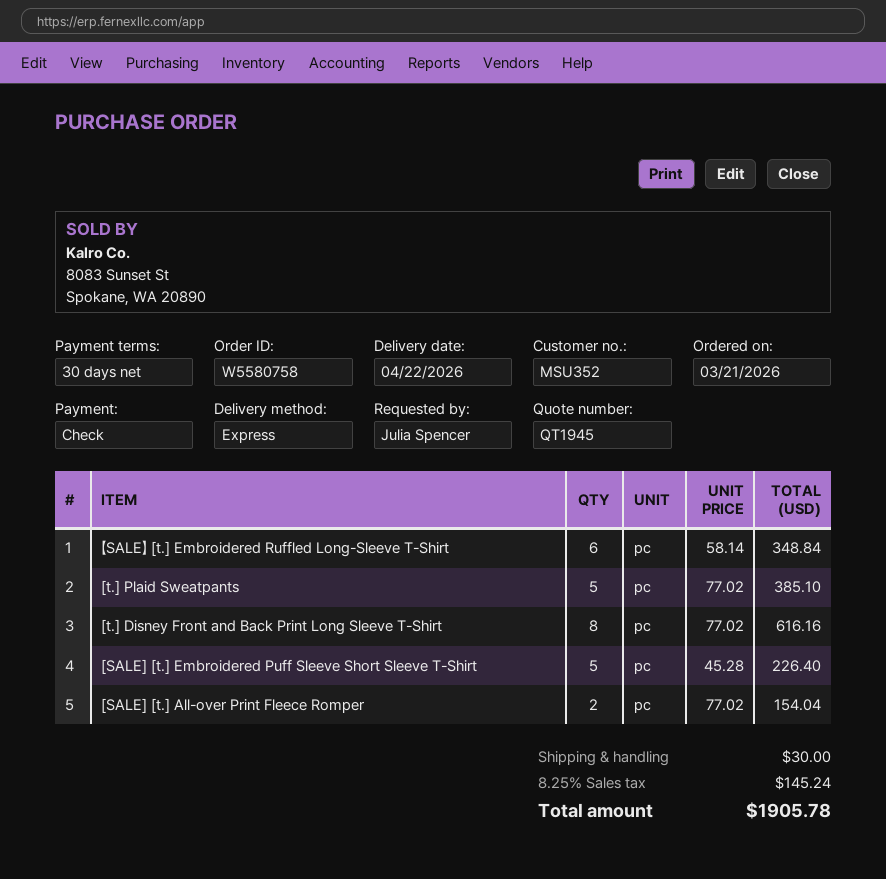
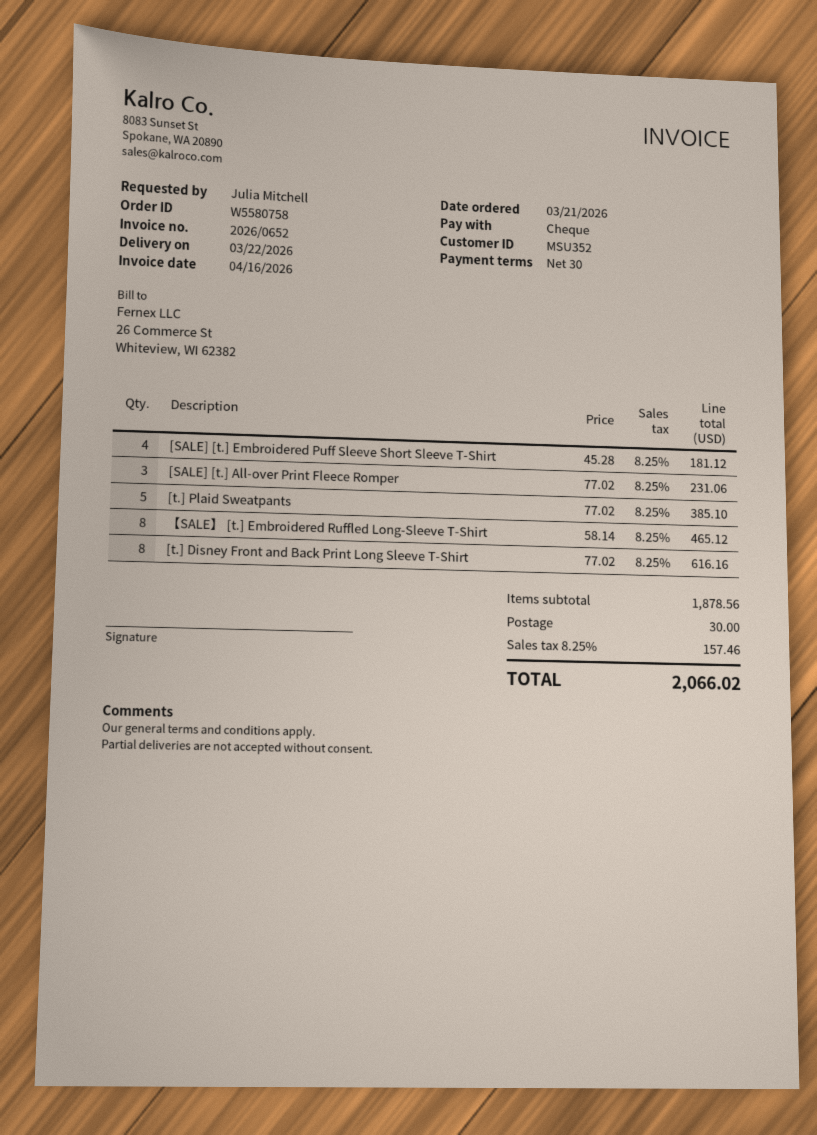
delivery date: 2026-04-22 -> 2026-03-22
ordered by: Julia Spencer -> Julia Mitchell
【SALE】 [t.] Embroidered Ruffled Long-Sleeve T-Shirt: 6 x 58.14 = 348.84 -> 8 x 58.14 = 465.12
[SALE] [t.] Embroidered Puff Sleeve Short Sleeve T-Shirt: 5 x 45.28 = 226.40 -> 4 x 45.28 = 181.12
[SALE] [t.] All-over Print Fleece Romper: 2 x 77.02 = 154.04 -> 3 x 77.02 = 231.06
tax: 8.25% = 145.24 -> 8.25% = 157.46
total: 1905.78 -> 2066.02

